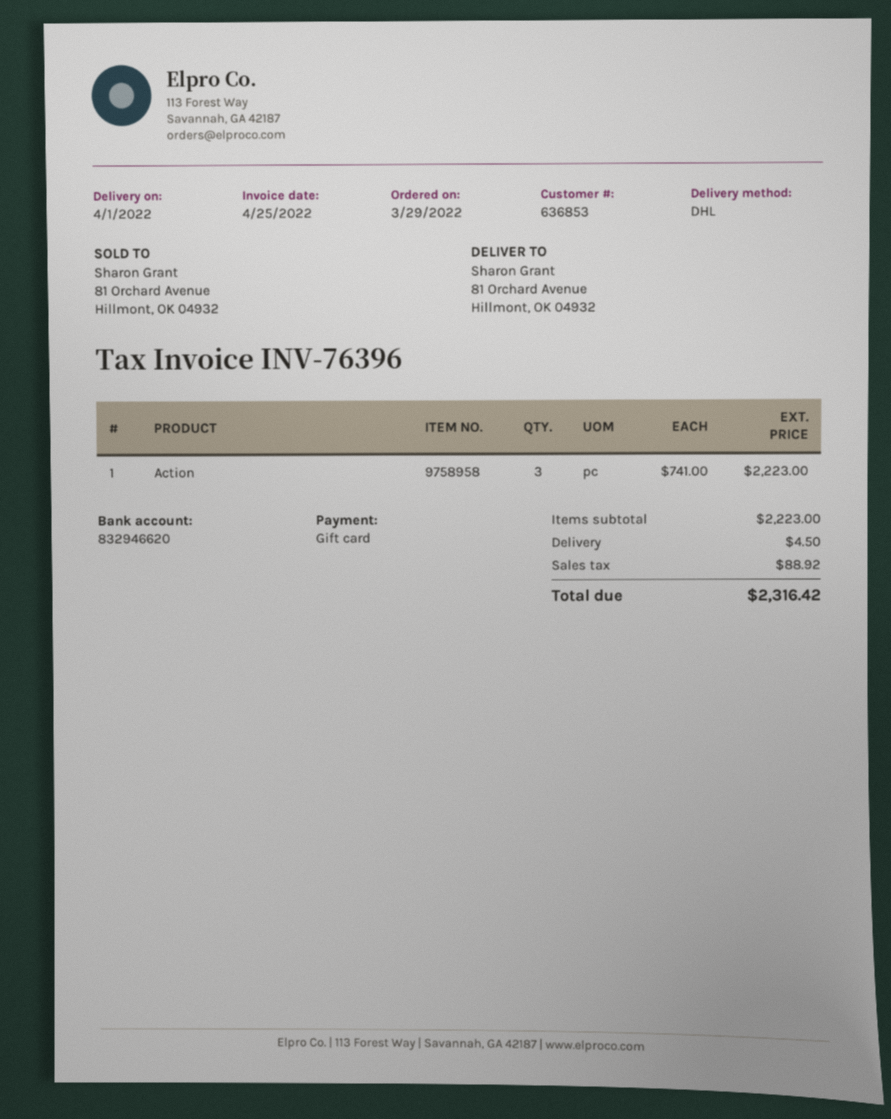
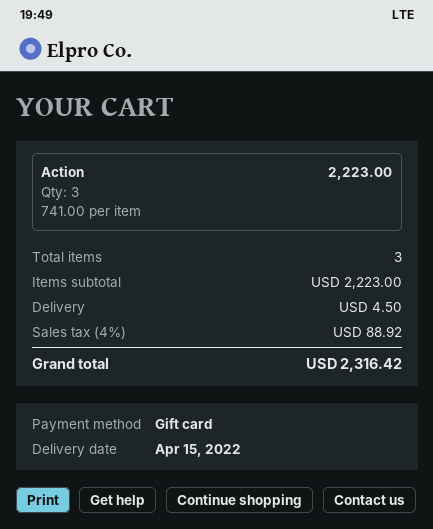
delivery date: 2022-04-01 -> 2022-04-15

